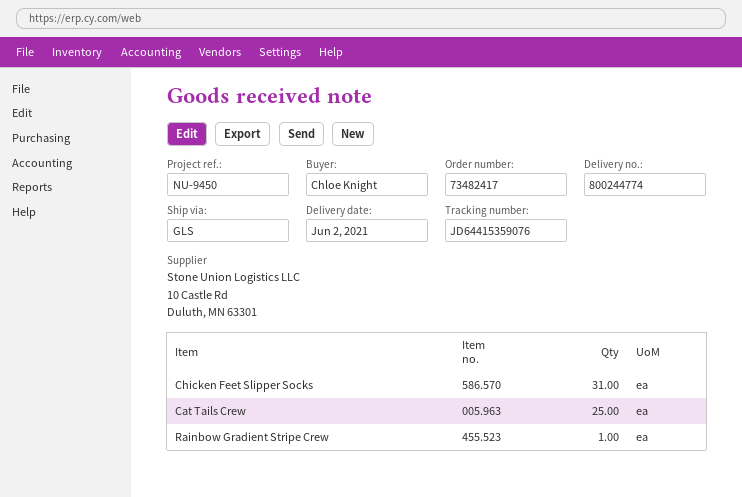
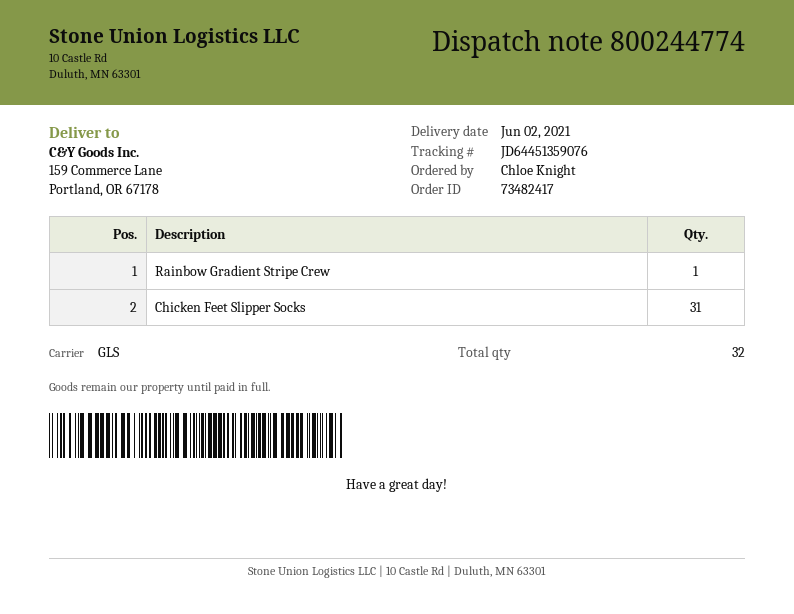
tracking number: JD64415359076 -> JD64451359076
Cat Tails Crew: 25 -> none

